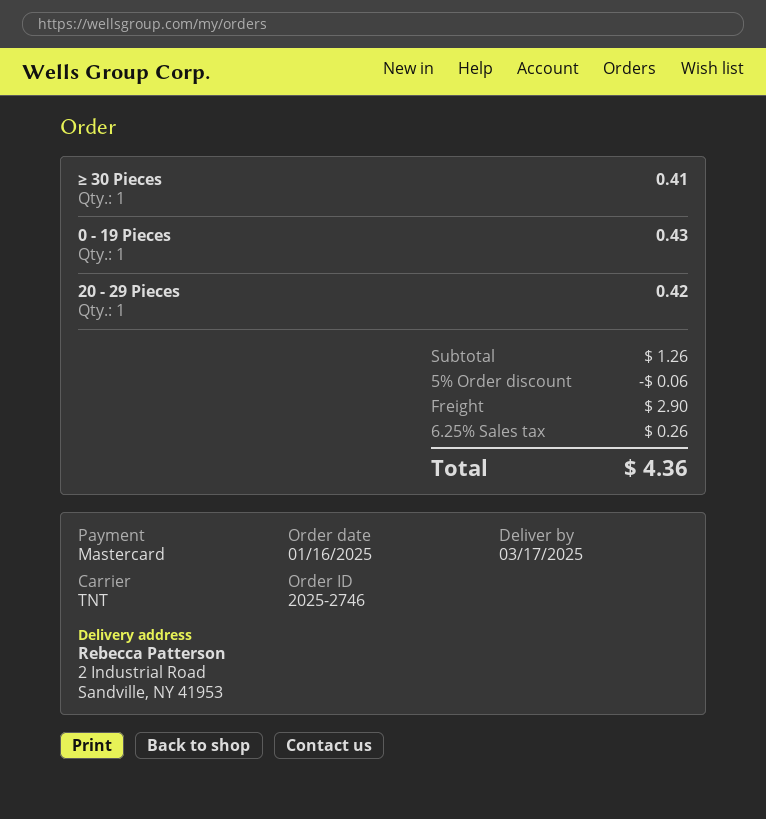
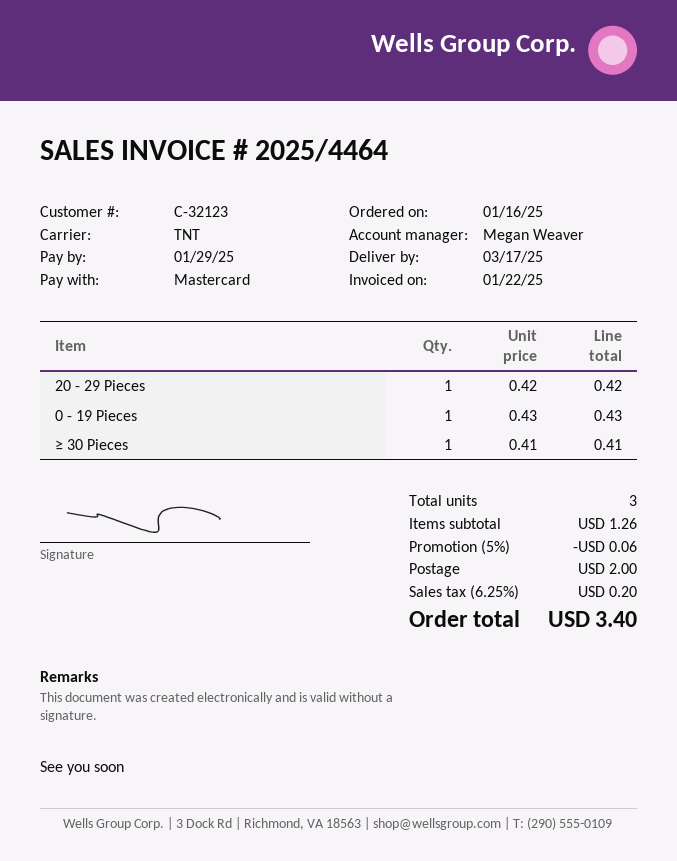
shipping: 2.90 -> 2.00
tax: 6.25% = 0.26 -> 6.25% = 0.20
total: 4.36 -> 3.40

